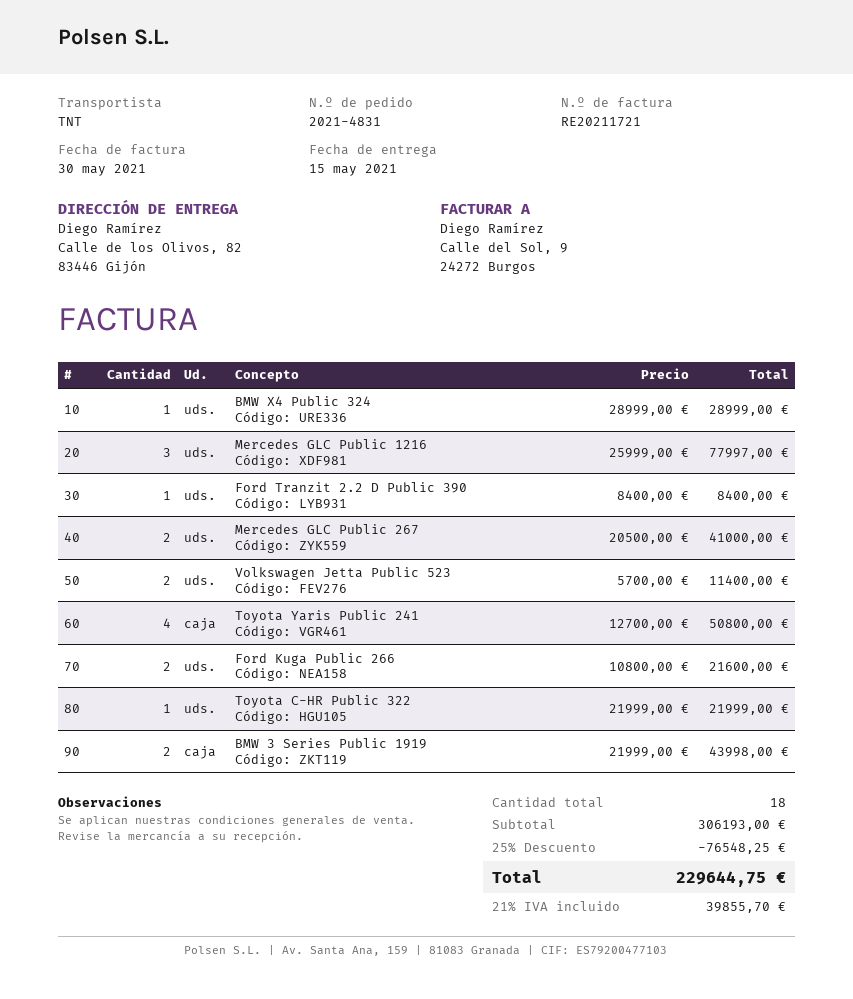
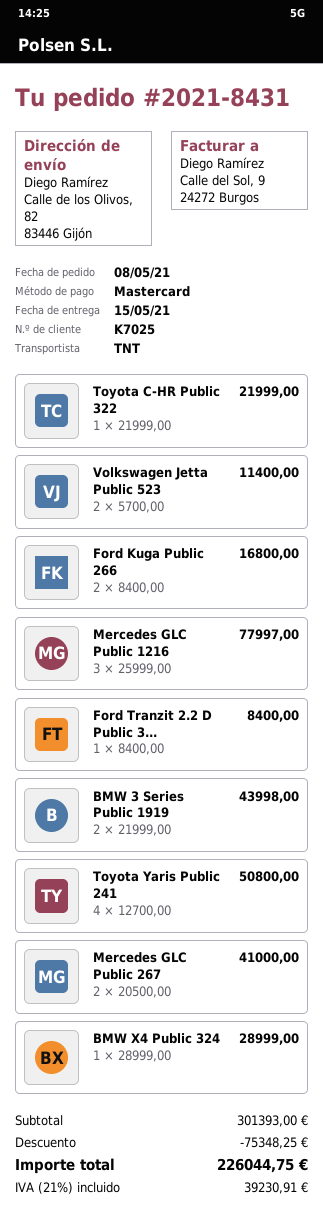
order number: 2021-4831 -> 2021-8431
Ford Kuga Public 266: 2 x 10800.00 = 21600.00 -> 2 x 8400.00 = 16800.00
subtotal: 306193.00 -> 301393.00
discount: 76548.25 -> 75348.25
tax: 21% = 39855.70 -> 21% = 39230.91
total: 229644.75 -> 226044.75

